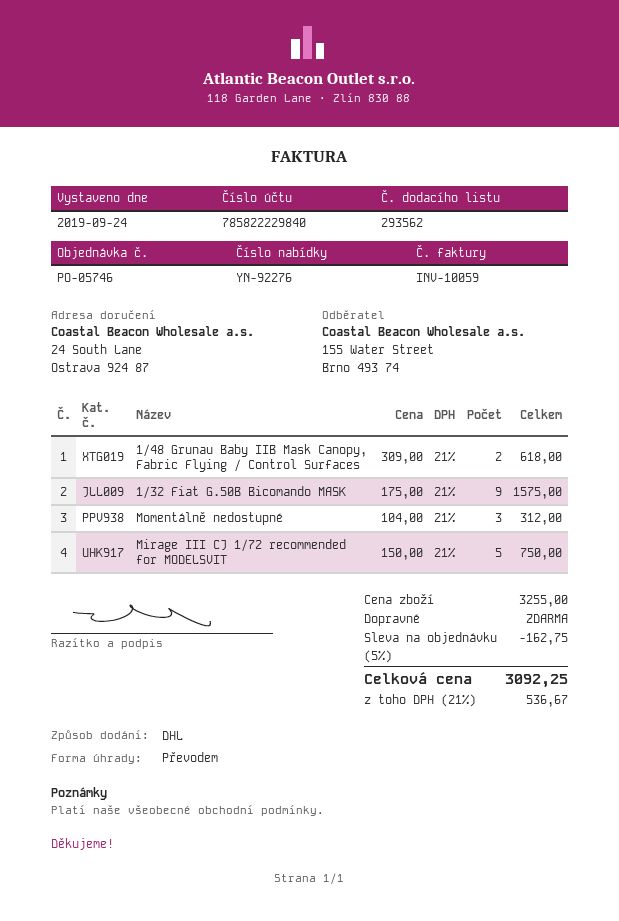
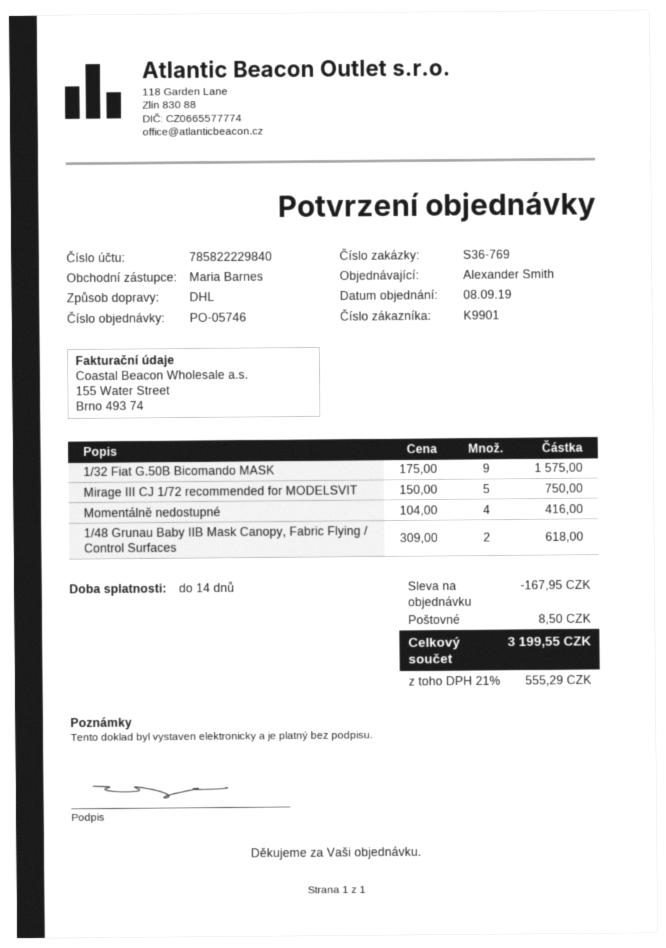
Momentálně nedostupné: 3 x 104.00 = 312.00 -> 4 x 104.00 = 416.00
discount: 162.75 -> 167.95
shipping: 0.00 -> 8.50
tax: 21% = 536.67 -> 21% = 555.29
total: 3092.25 -> 3199.55

